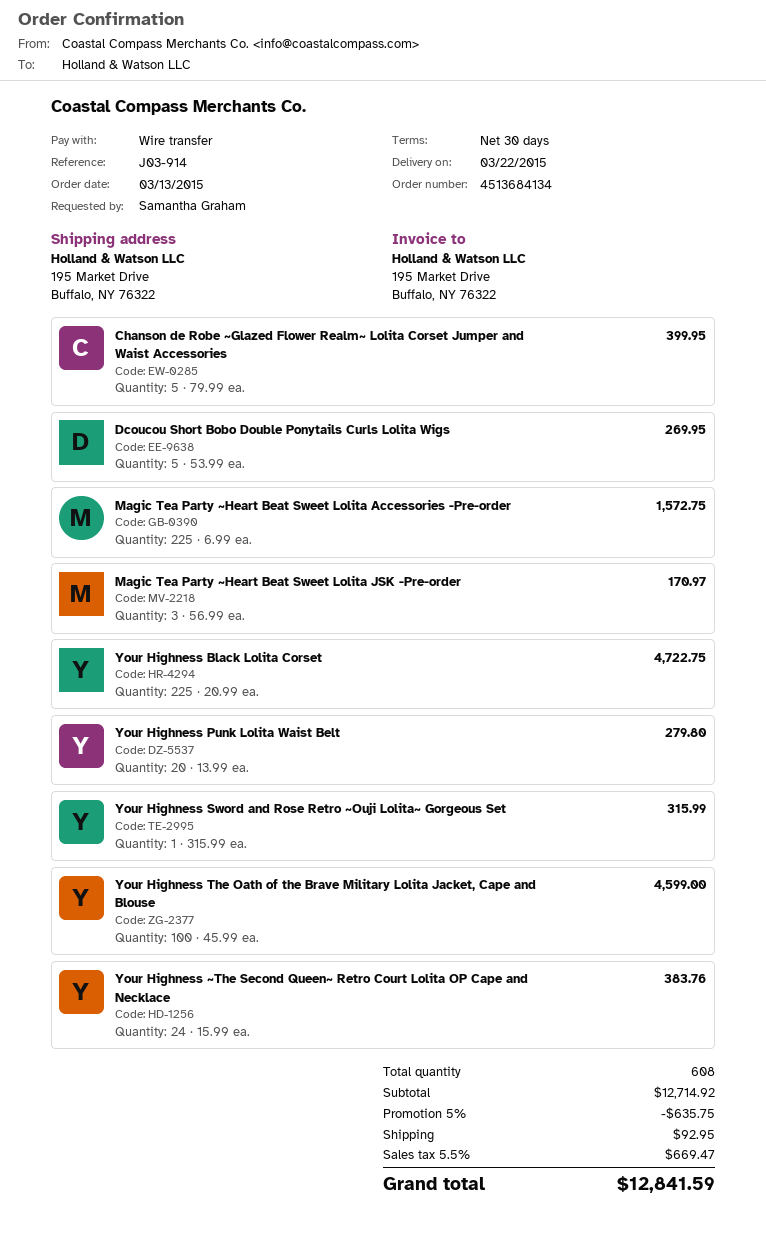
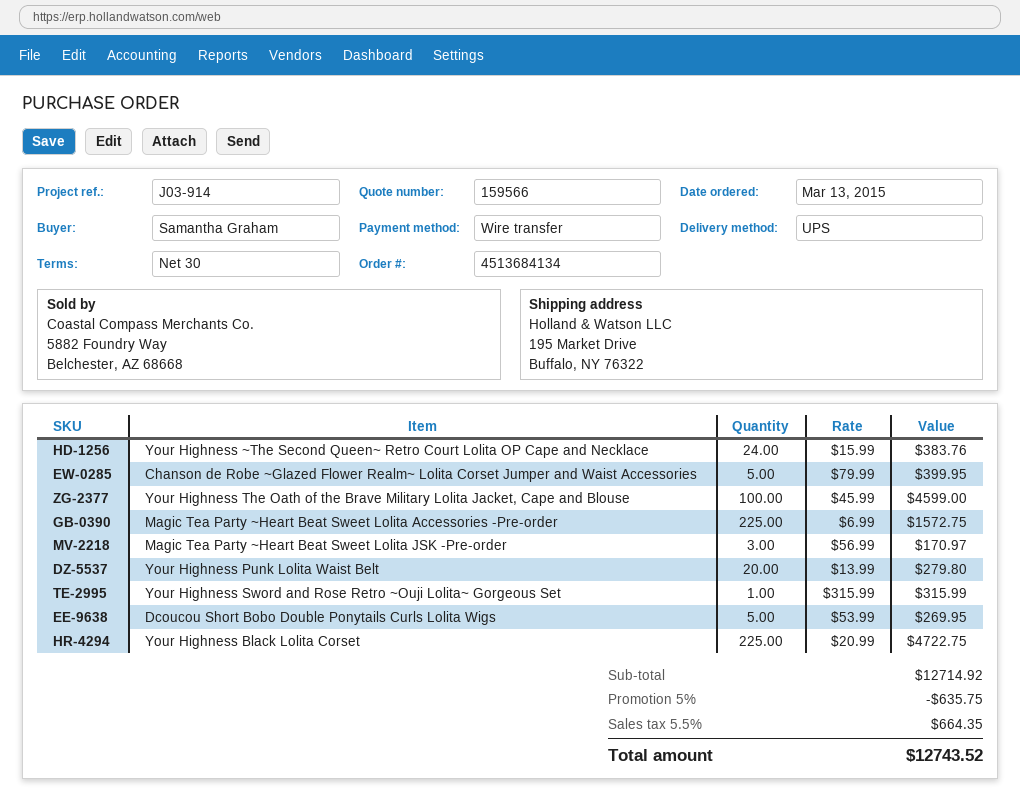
shipping: 92.95 -> none
tax: 5.5% = 669.47 -> 5.5% = 664.35
total: 12841.59 -> 12743.52

